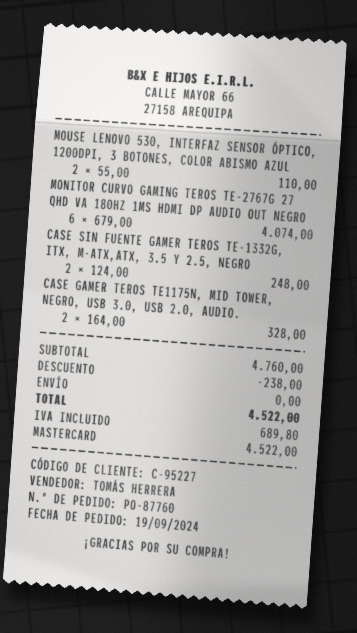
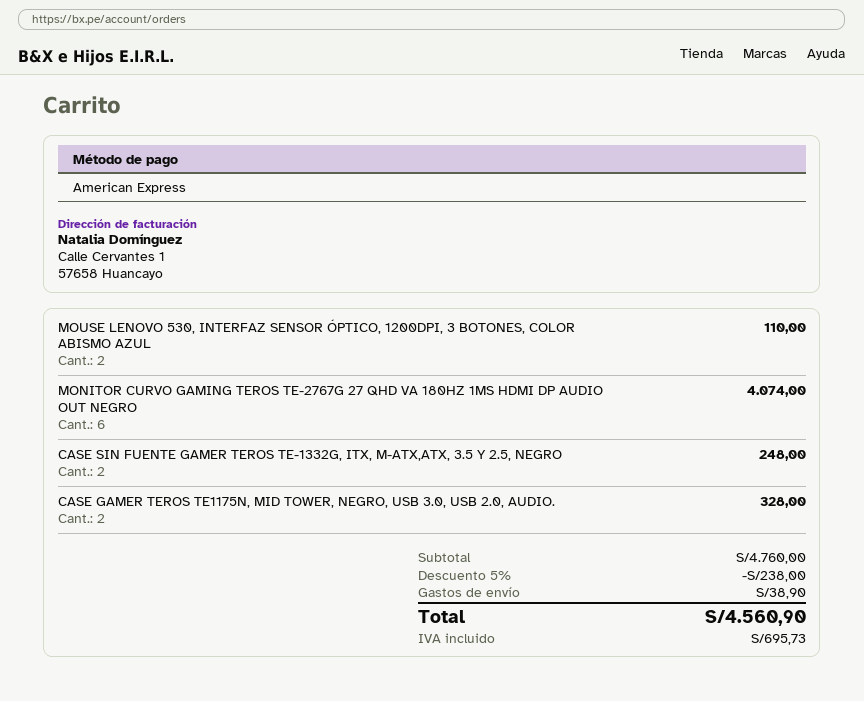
payment method: Mastercard -> American Express
shipping: 0.00 -> 38.90
tax: 689.80 -> 695.73
total: 4522.00 -> 4560.90

